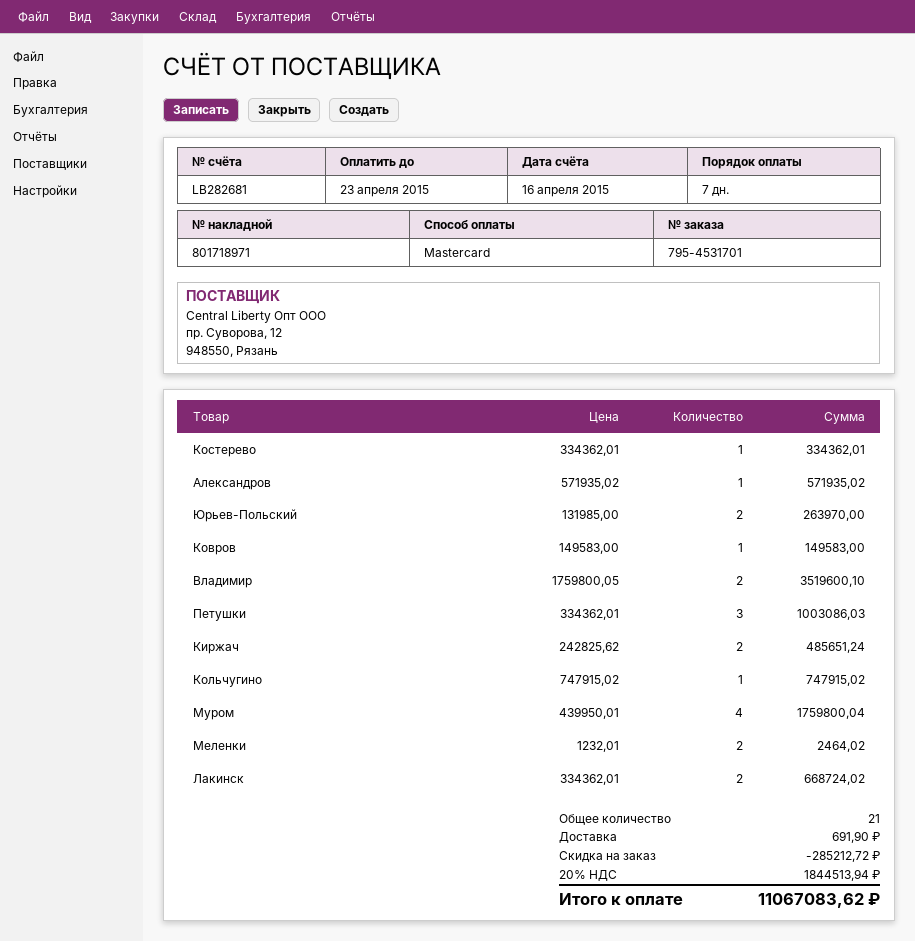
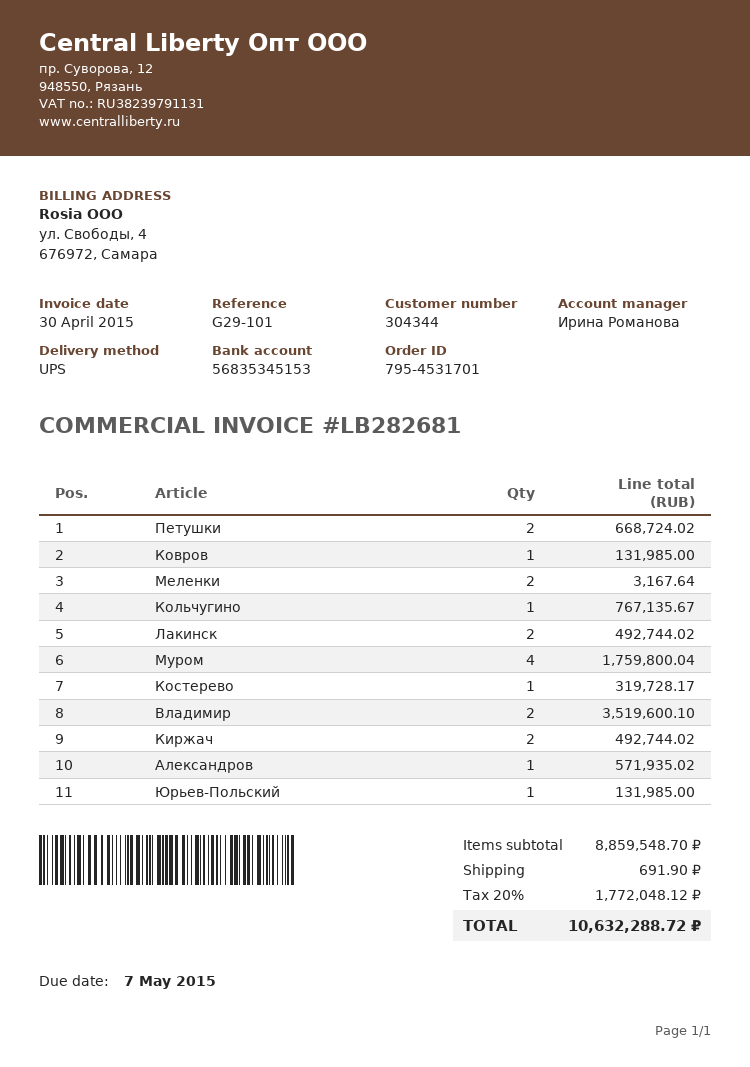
invoice date: 2015-04-16 -> 2015-04-30
due date: 2015-04-23 -> 2015-05-07
Костерево: 1 for 334362.01 -> 1 for 319728.17
Юрьев-Польский: 2 for 263970.00 -> 1 for 131985.00
Ковров: 1 for 149583.00 -> 1 for 131985.00
Петушки: 3 for 1003086.03 -> 2 for 668724.02
Киржач: 2 for 485651.24 -> 2 for 492744.02
Кольчугино: 1 for 747915.02 -> 1 for 767135.67
Меленки: 2 for 2464.02 -> 2 for 3167.64
Лакинск: 2 for 668724.02 -> 2 for 492744.02
discount: 285212.72 -> none
tax: 20% = 1844513.94 -> 20% = 1772048.12
total: 11067083.62 -> 10632288.72

